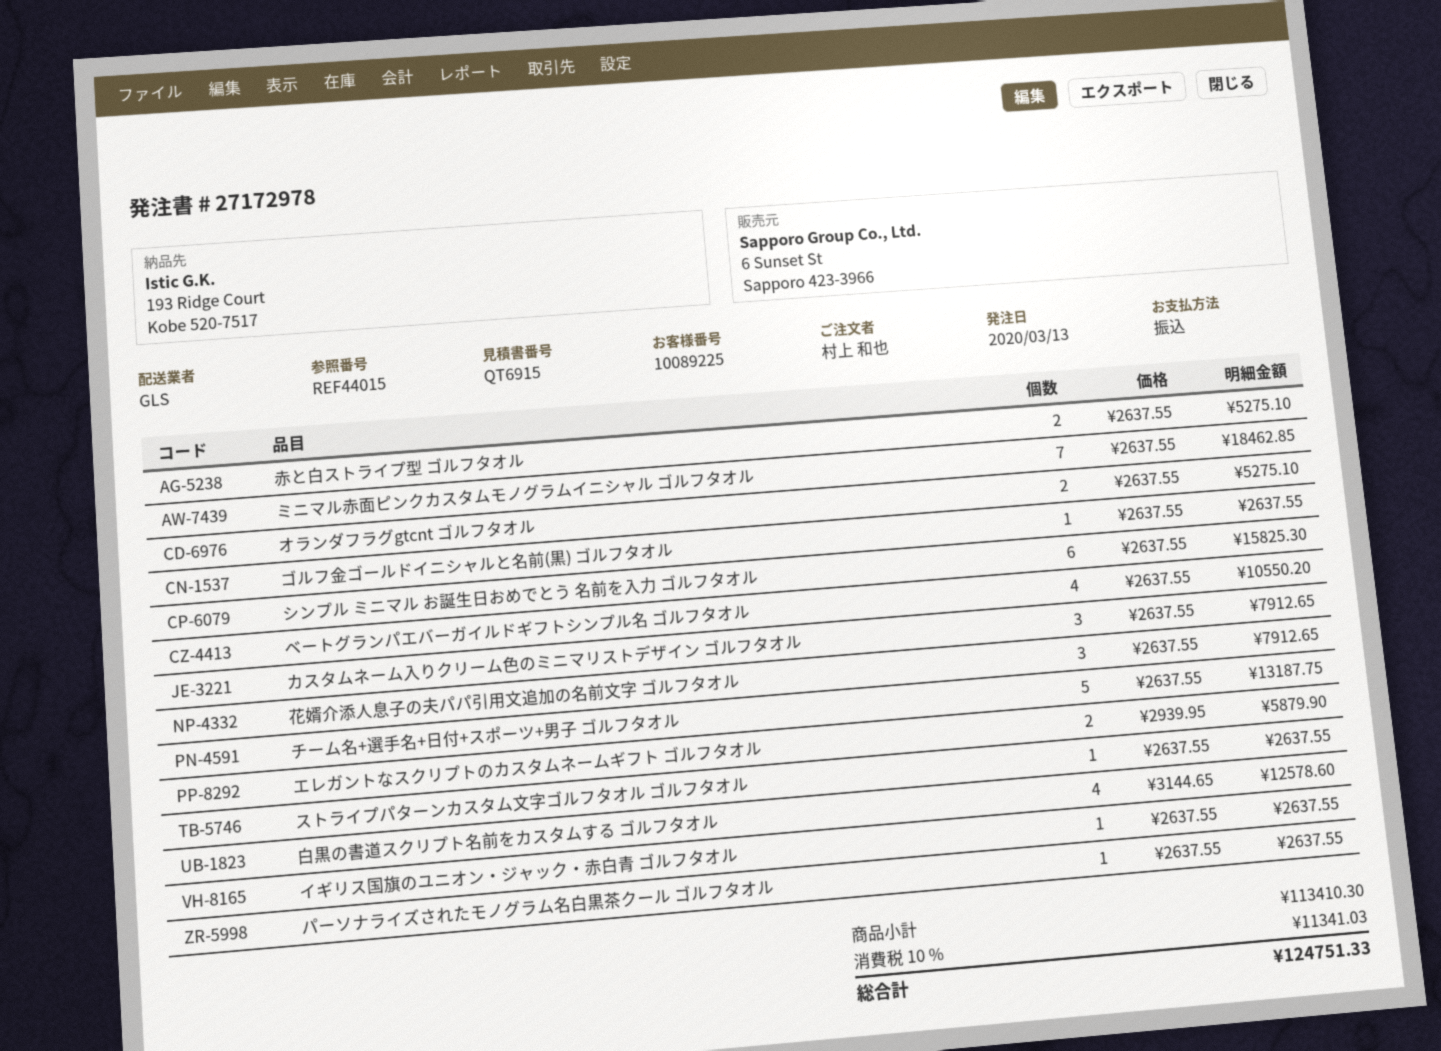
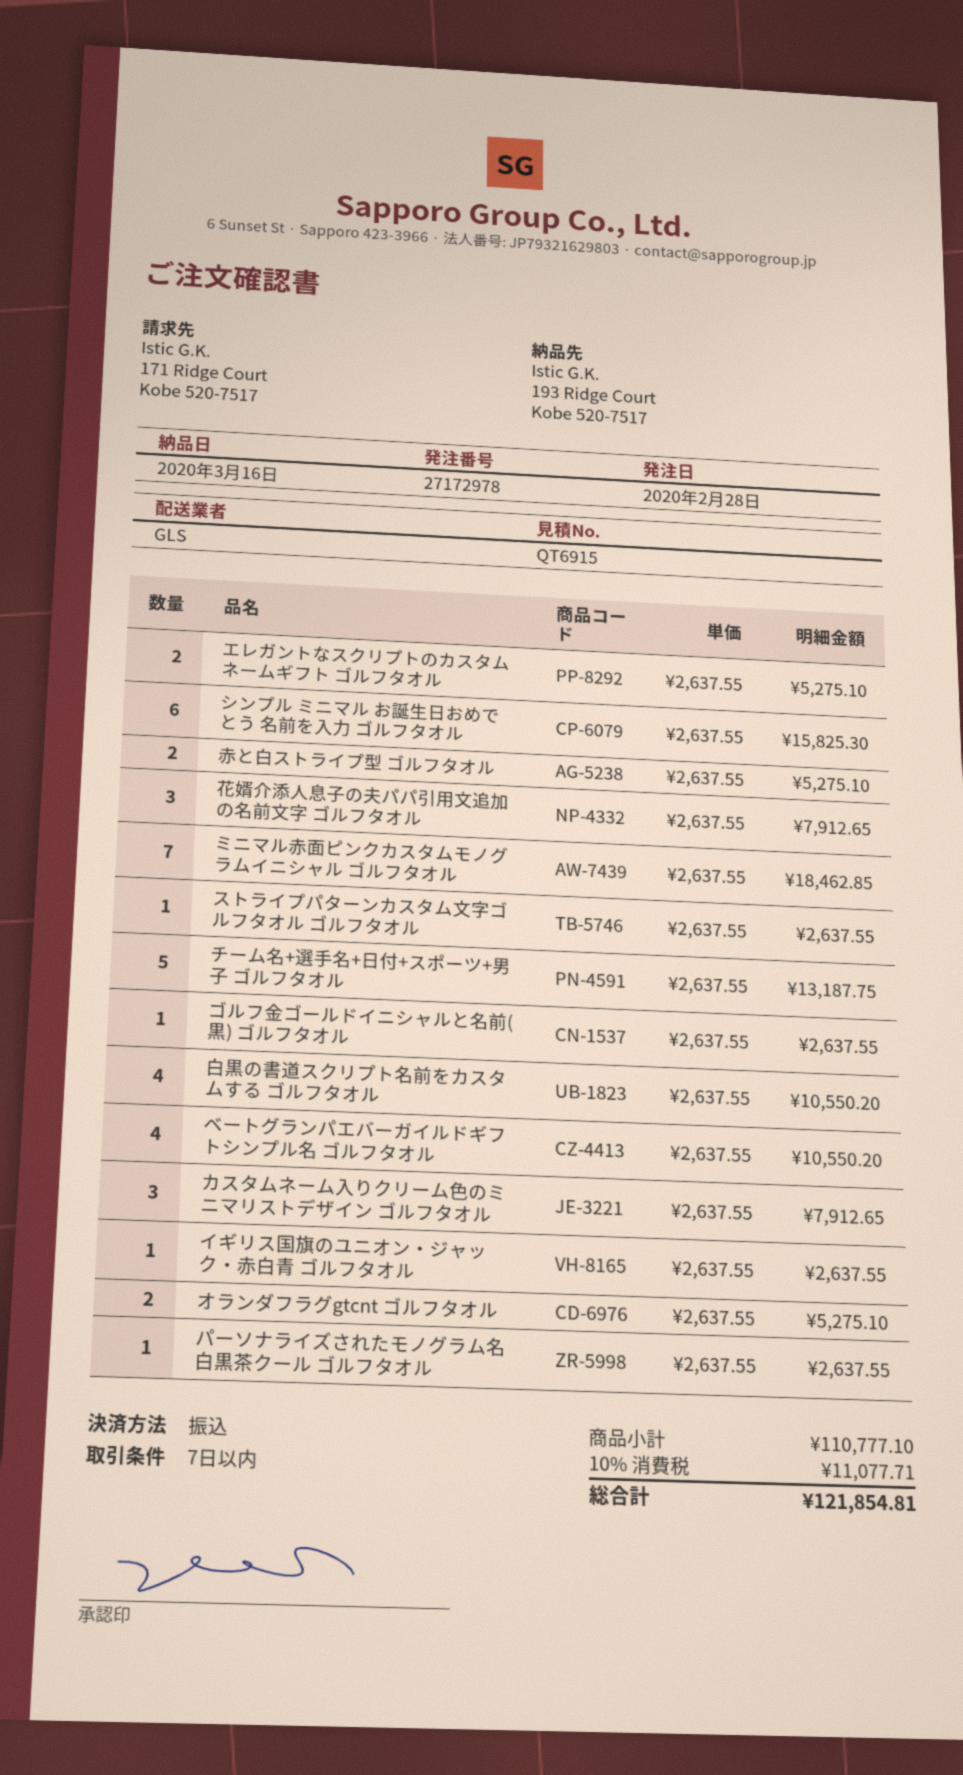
order date: 2020-03-13 -> 2020-02-28
エレガントなスクリプトのカスタムネームギフト ゴルフタオル: 2 x 2939.95 = 5879.90 -> 2 x 2637.55 = 5275.10
白黒の書道スクリプト名前をカスタムする ゴルフタオル: 4 x 3144.65 = 12578.60 -> 4 x 2637.55 = 10550.20
subtotal: 113410.30 -> 110777.10
tax: 10% = 11341.03 -> 10% = 11077.71
total: 124751.33 -> 121854.81

